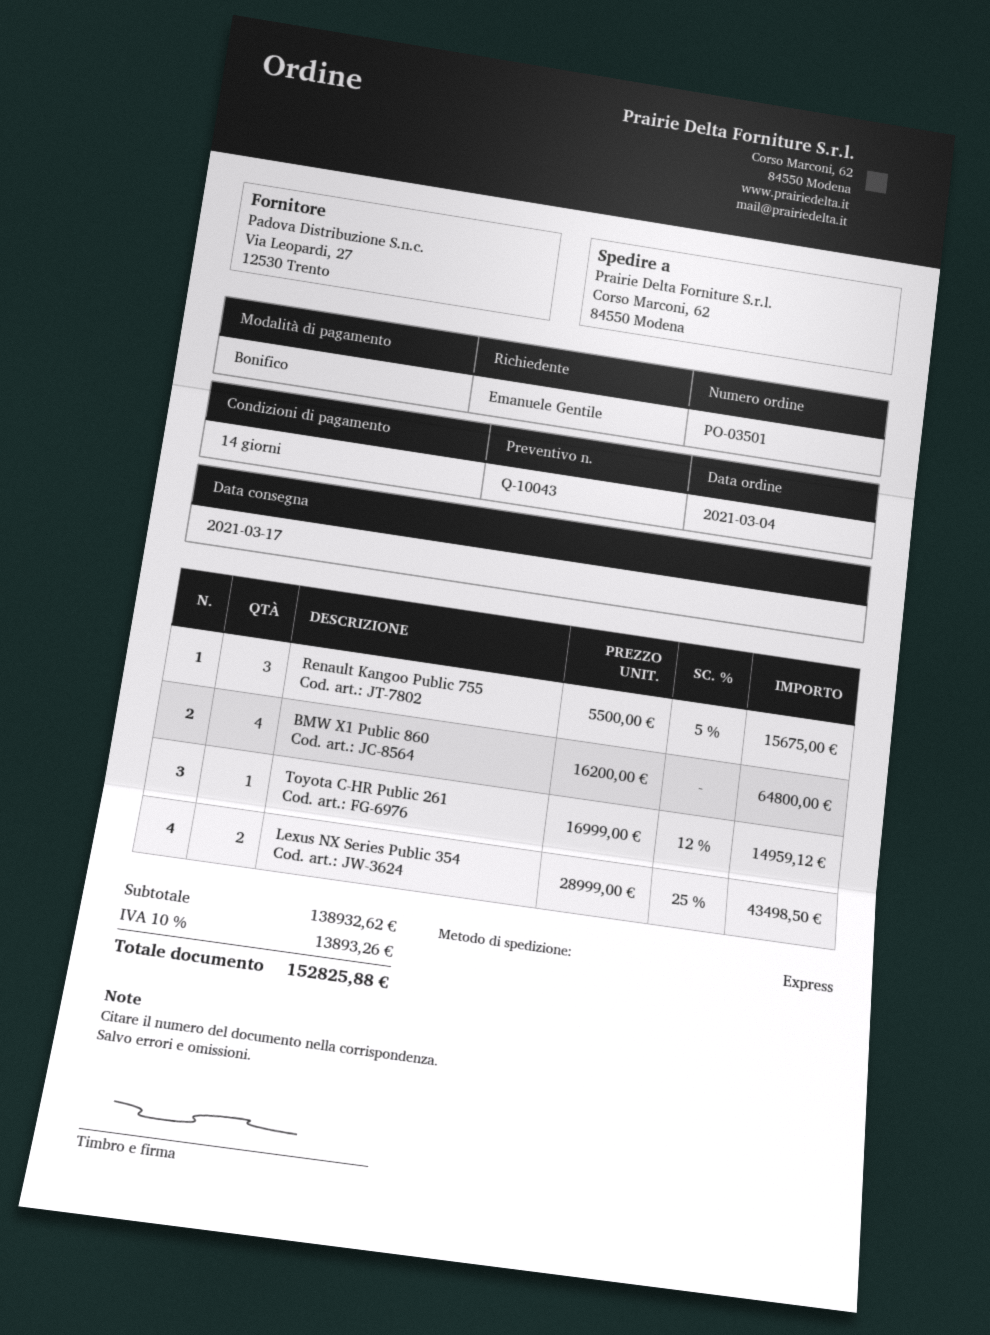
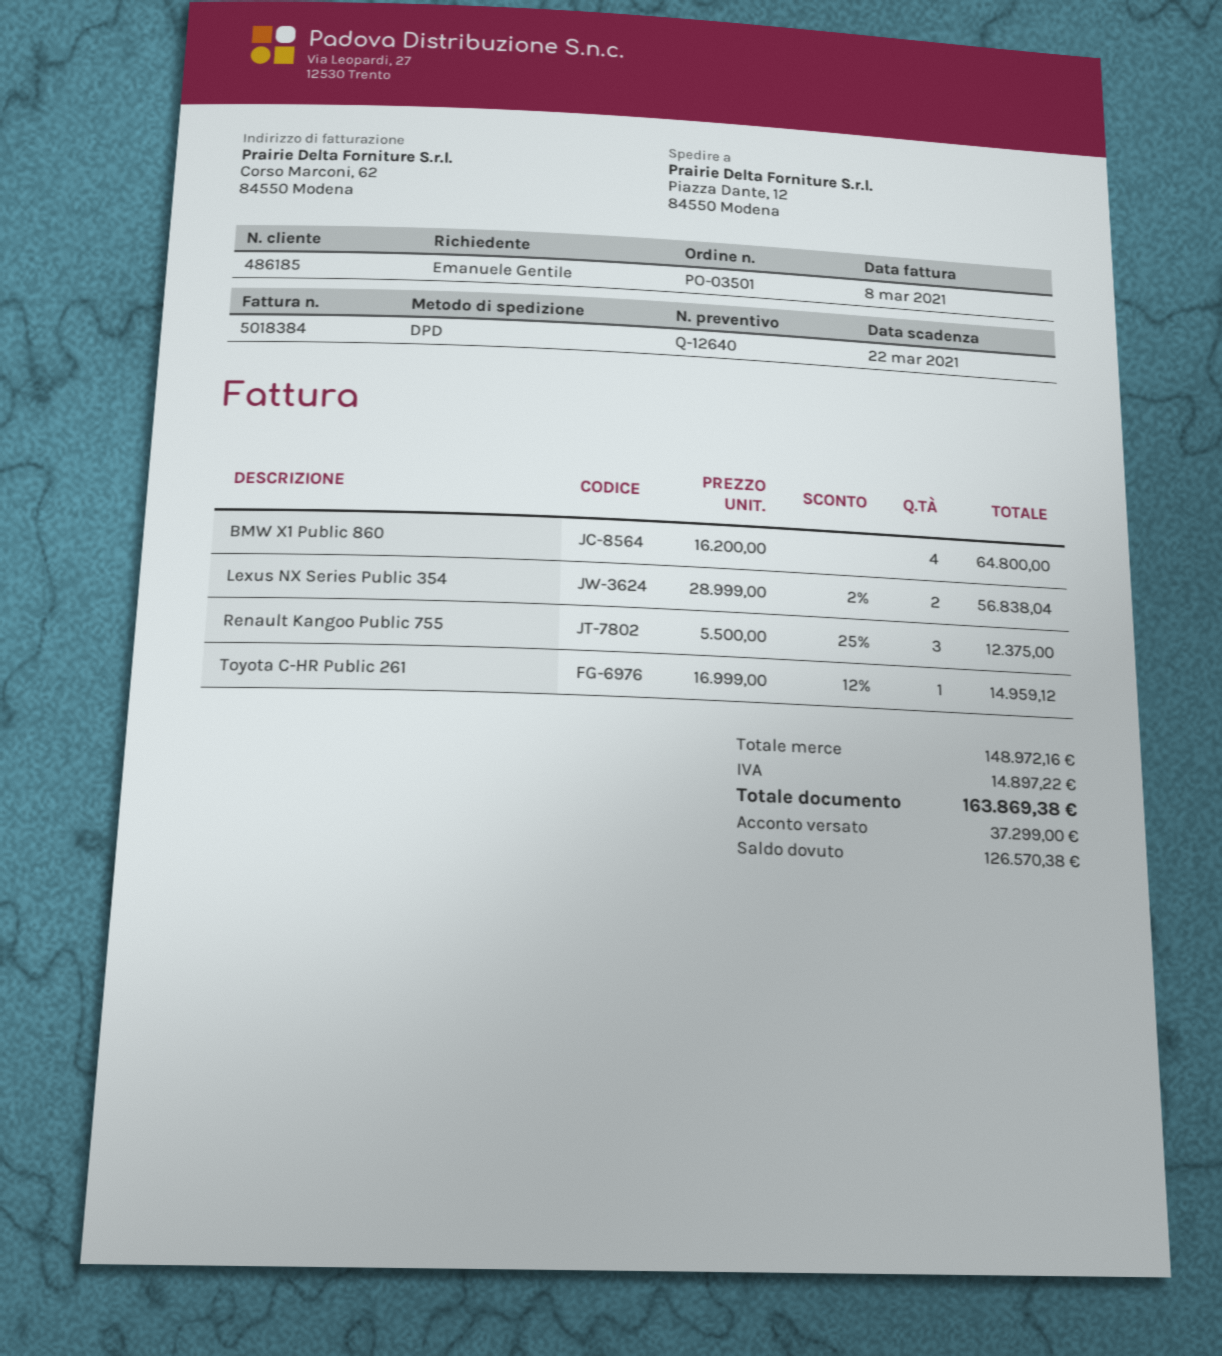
quote number: Q-10043 -> Q-12640
shipping method: express -> DPD
ship to: Corso Marconi, 62, 84550 Modena -> Piazza Dante, 12, 84550 Modena
Renault Kangoo Public 755: 3 x 5500.00 - 5% = 15675.00 -> 3 x 5500.00 - 25% = 12375.00
Lexus NX Series Public 354: 2 x 28999.00 - 25% = 43498.50 -> 2 x 28999.00 - 2% = 56838.04
subtotal: 138932.62 -> 148972.16
tax: 13893.26 -> 14897.22
total: 152825.88 -> 163869.38

